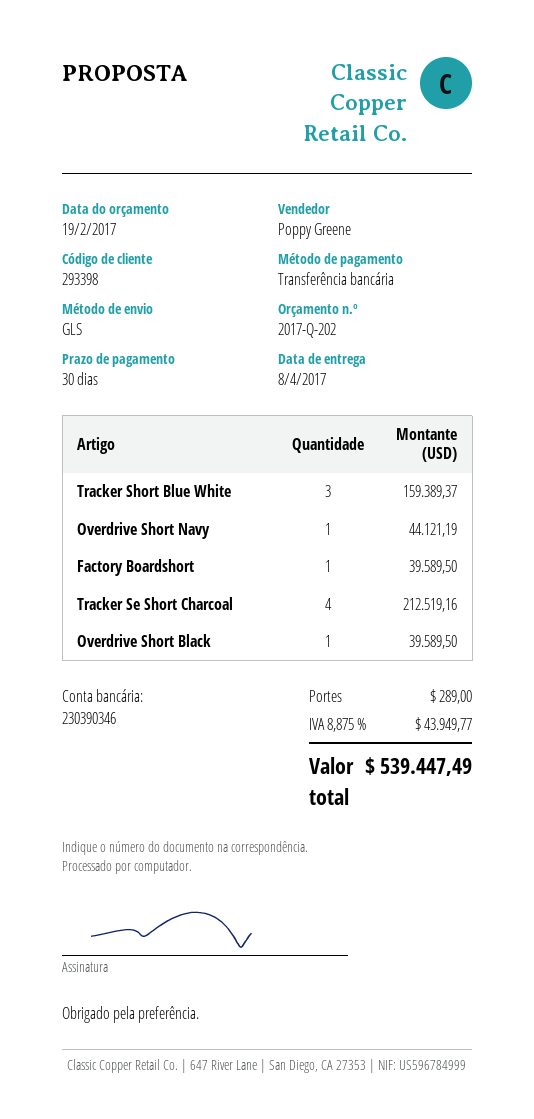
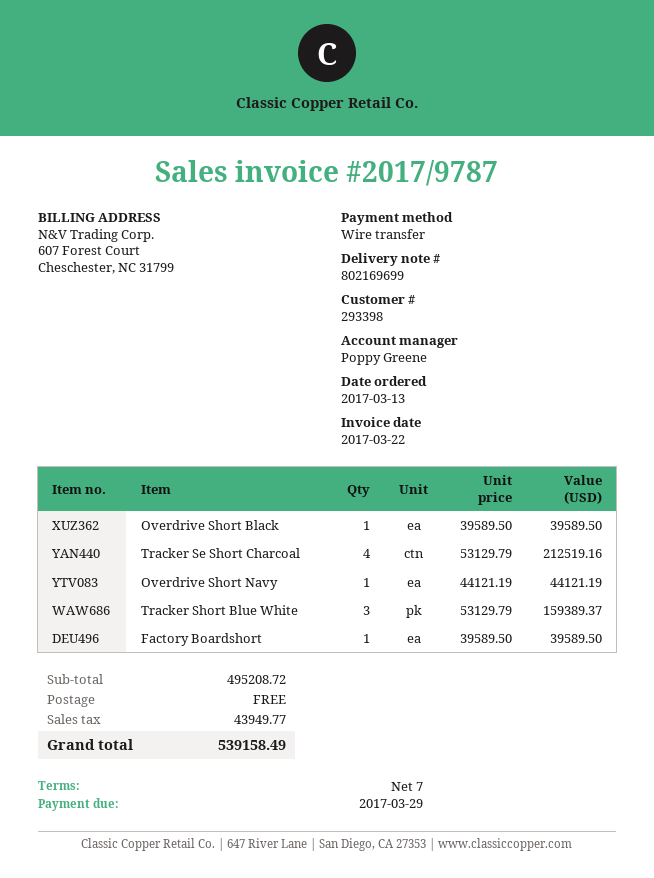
payment terms: 30 days -> 7 days
shipping: 289.00 -> 0.00
total: 539447.49 -> 539158.49

